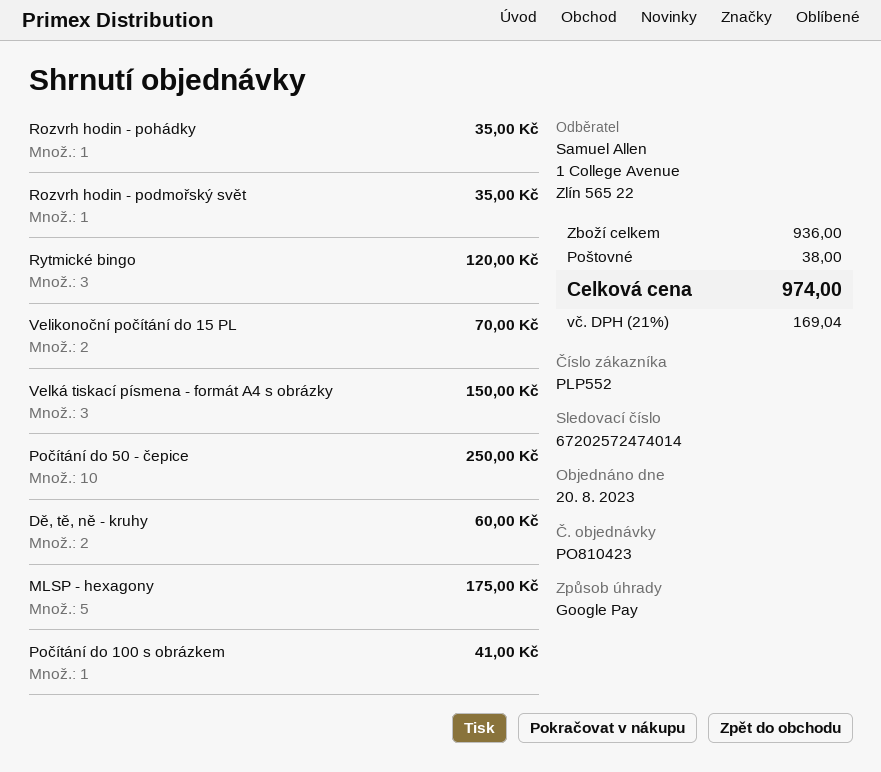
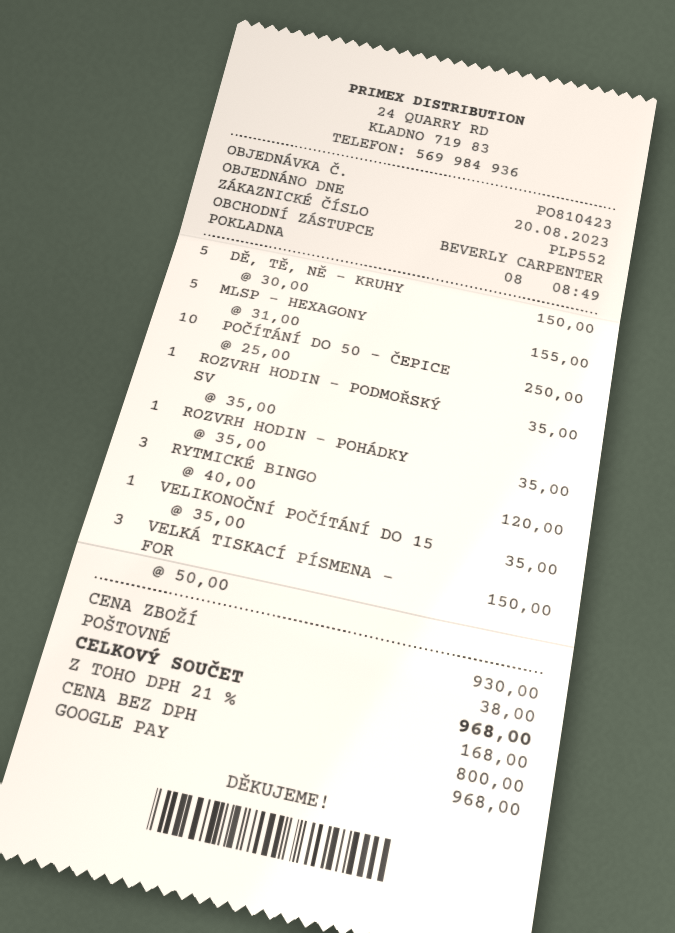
Velikonoční počítání do 15 PL: 2 for 70.00 -> 1 for 35.00
Dě, tě, ně - kruhy: 2 for 60.00 -> 5 for 150.00
MLSP - hexagony: 5 for 175.00 -> 5 for 155.00
Počítání do 100 s obrázkem: 1 for 41.00 -> none
subtotal: 936.00 -> 930.00
tax: 21% = 169.04 -> 21% = 168.00
total: 974.00 -> 968.00

